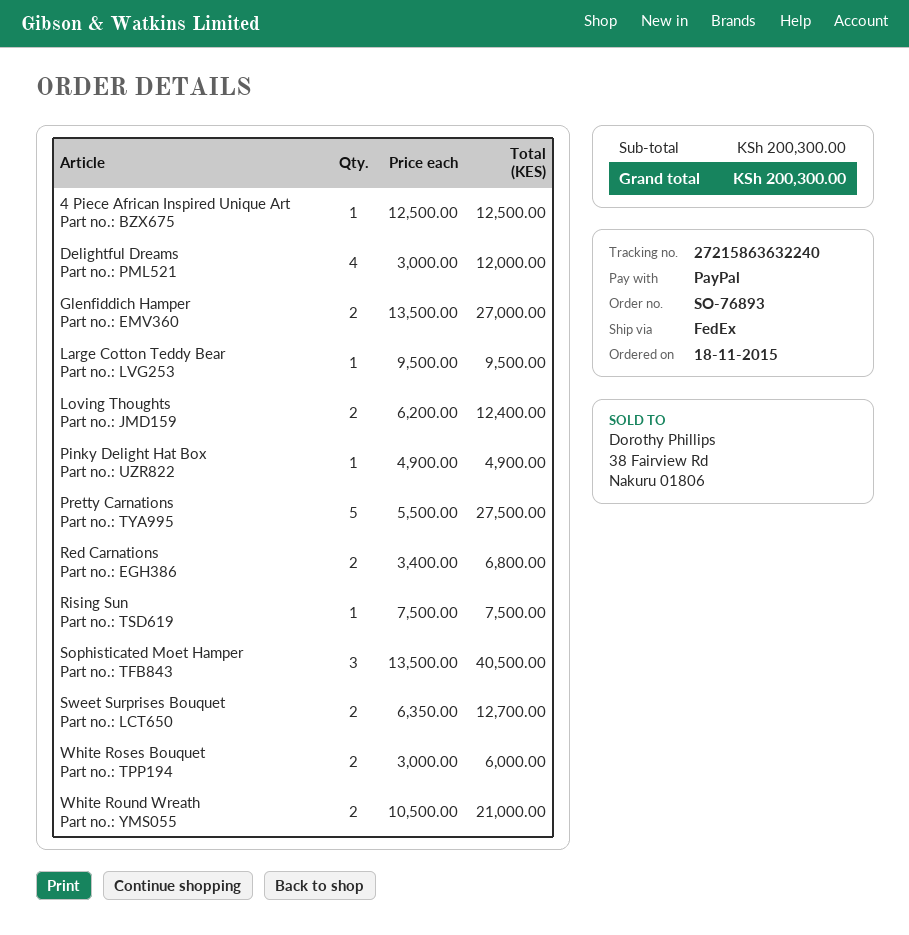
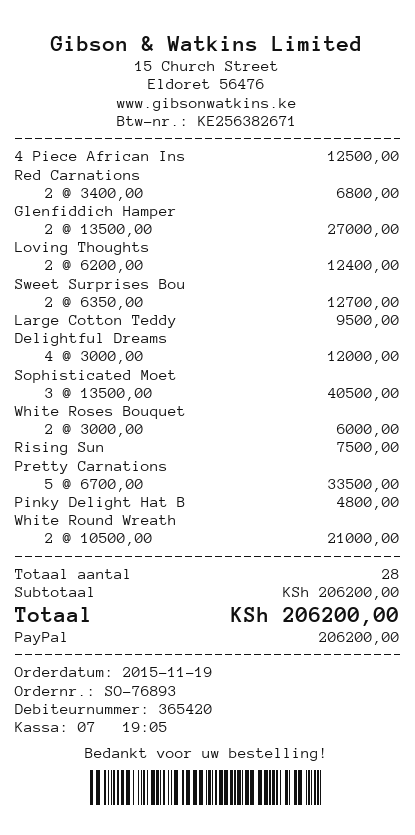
order date: 2015-11-18 -> 2015-11-19
Pinky Delight Hat Box: 1 x 4900.00 = 4900.00 -> 1 x 4800.00 = 4800.00
Pretty Carnations: 5 x 5500.00 = 27500.00 -> 5 x 6700.00 = 33500.00
subtotal: 200300.00 -> 206200.00
total: 200300.00 -> 206200.00

